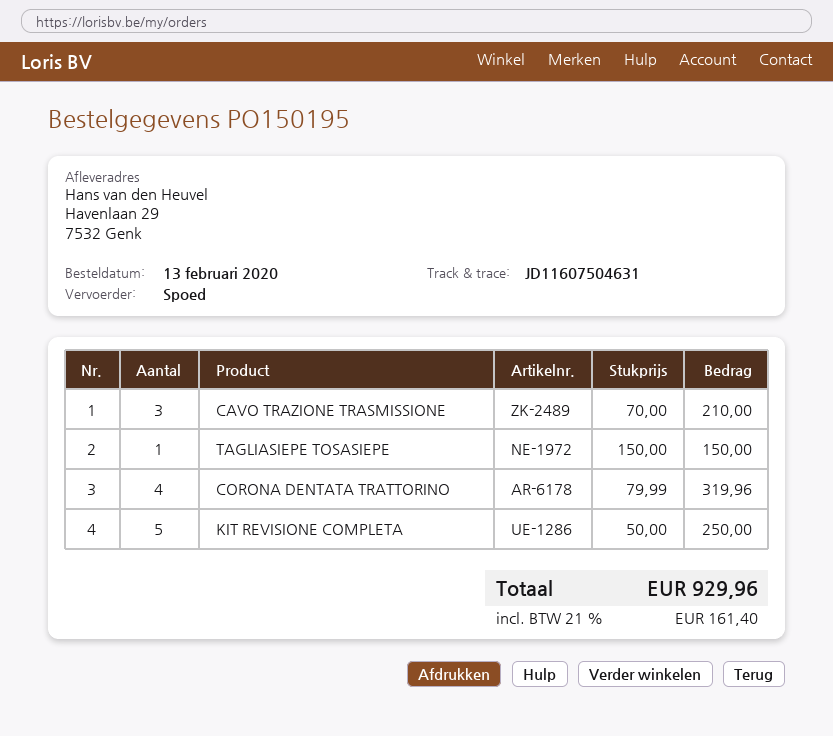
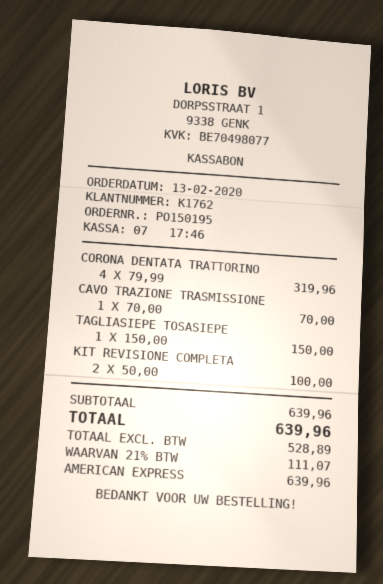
CAVO TRAZIONE TRASMISSIONE: 3 x 70.00 = 210.00 -> 1 x 70.00 = 70.00
KIT REVISIONE COMPLETA: 5 x 50.00 = 250.00 -> 2 x 50.00 = 100.00
tax: 21% = 161.40 -> 21% = 111.07
total: 929.96 -> 639.96

